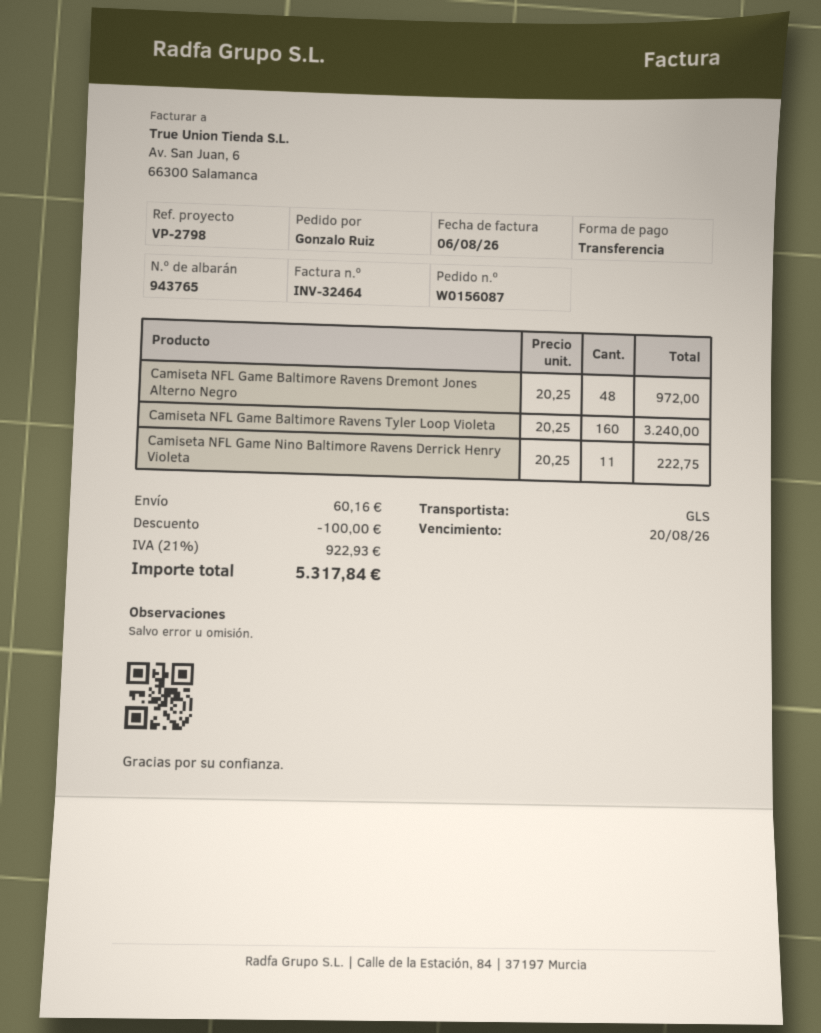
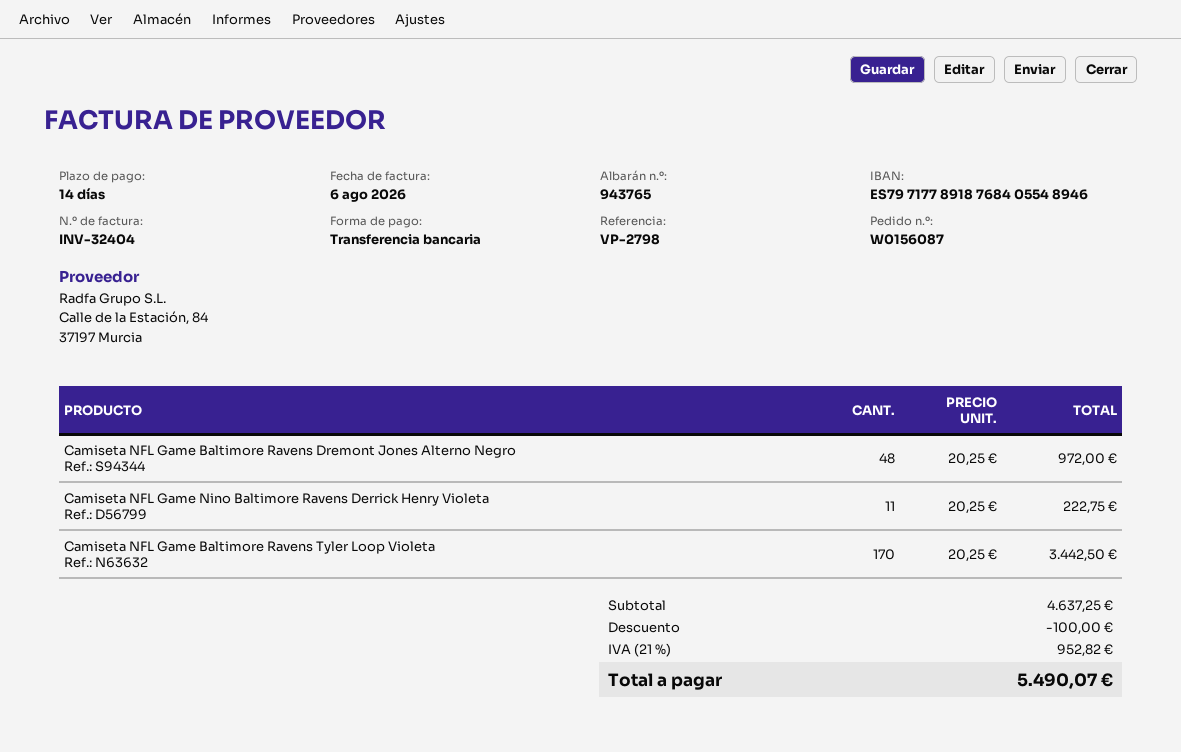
invoice number: INV-32464 -> INV-32404
Camiseta NFL Game Baltimore Ravens Tyler Loop Violeta: 160 x 20.25 = 3240.00 -> 170 x 20.25 = 3442.50
shipping: 60.16 -> none
tax: 21% = 922.93 -> 21% = 952.82
total: 5317.84 -> 5490.07

